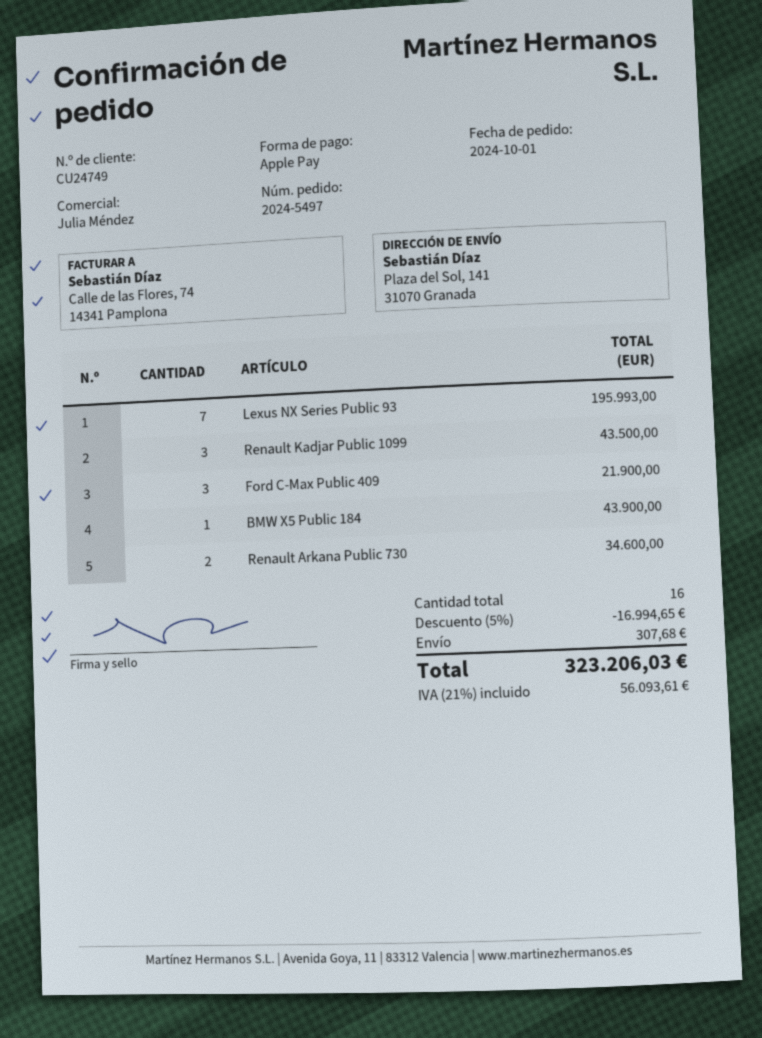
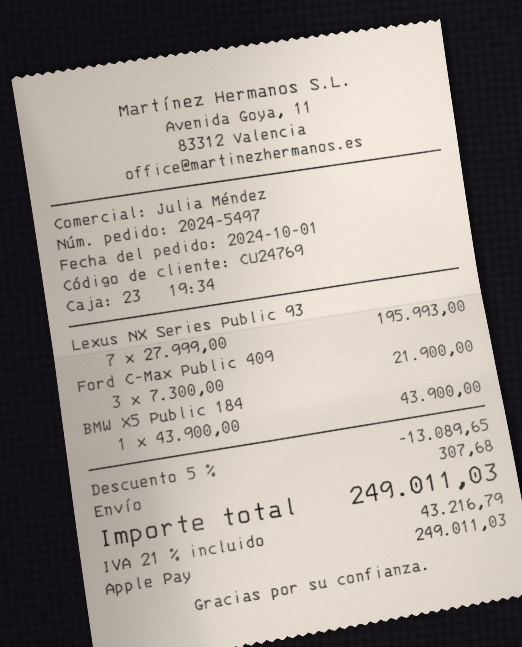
customer number: CU24749 -> CU24769
Renault Kadjar Public 1099: 3 for 43500.00 -> none
Renault Arkana Public 730: 2 for 34600.00 -> none
discount: 5% = 16994.65 -> 5% = 13089.65
tax: 21% = 56093.61 -> 21% = 43216.79
total: 323206.03 -> 249011.03

